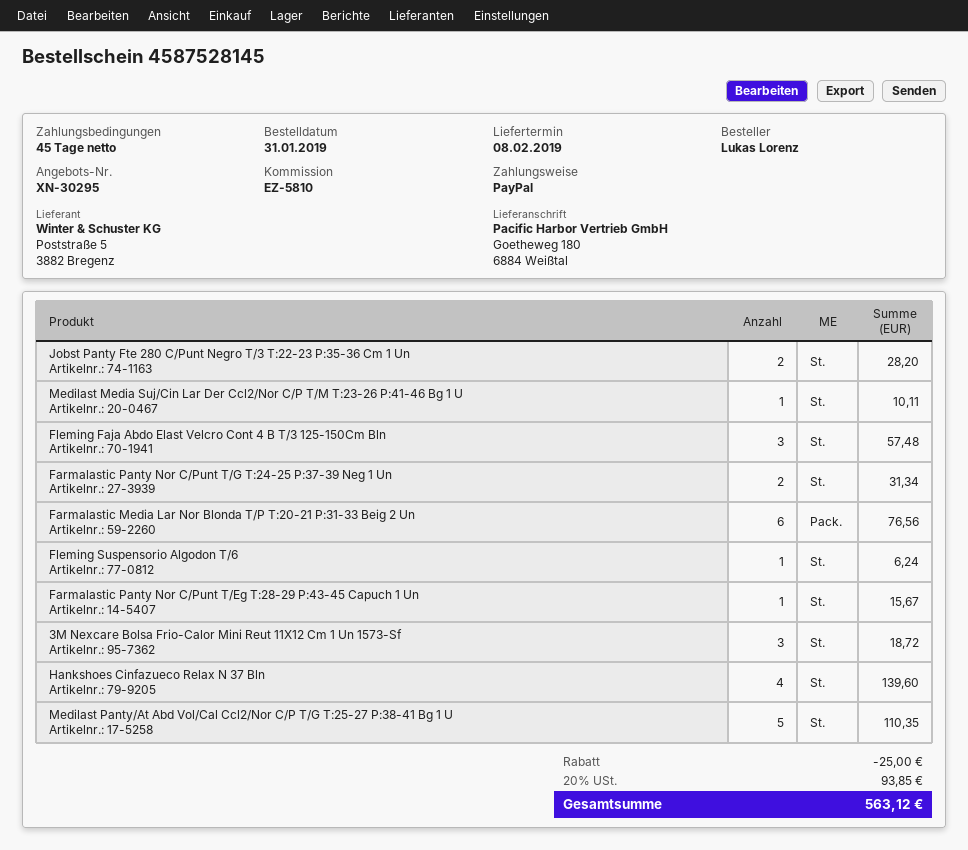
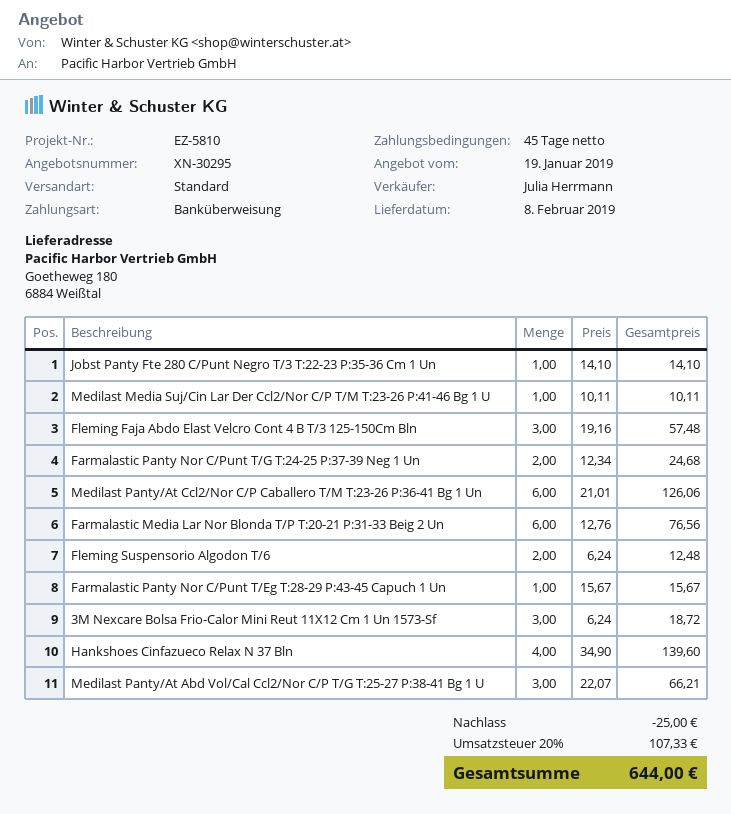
payment method: PayPal -> bank transfer
Jobst Panty Fte 280 C/Punt Negro T/3 T:22-23 P:35-36 Cm 1 Un: 2 for 28.20 -> 1 for 14.10
Farmalastic Panty Nor C/Punt T/G T:24-25 P:37-39 Neg 1 Un: 2 for 31.34 -> 2 for 24.68
Fleming Suspensorio Algodon T/6: 1 for 6.24 -> 2 for 12.48
Medilast Panty/At Abd Vol/Cal Ccl2/Nor C/P T/G T:25-27 P:38-41 Bg 1 U: 5 for 110.35 -> 3 for 66.21
Medilast Panty/At Ccl2/Nor C/P Caballero T/M T:23-26 P:36-41 Bg 1 Un: none -> 6 for 126.06
tax: 20% = 93.85 -> 20% = 107.33
total: 563.12 -> 644.00

